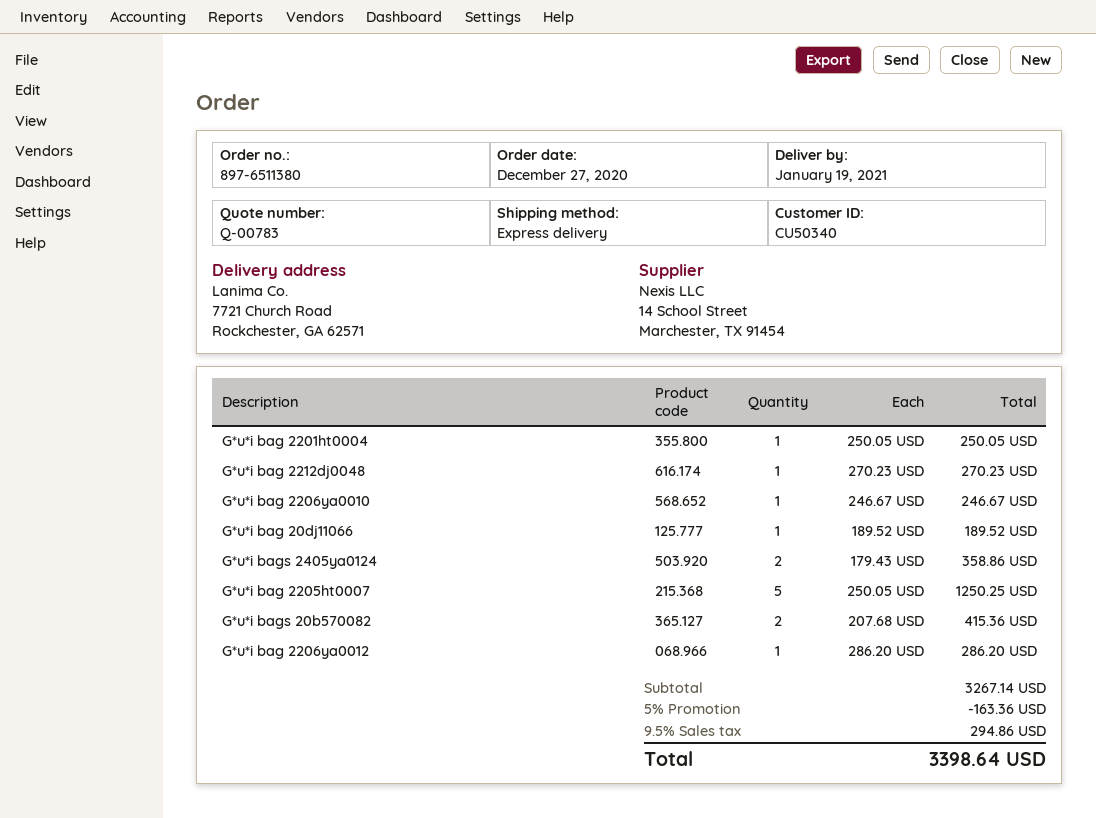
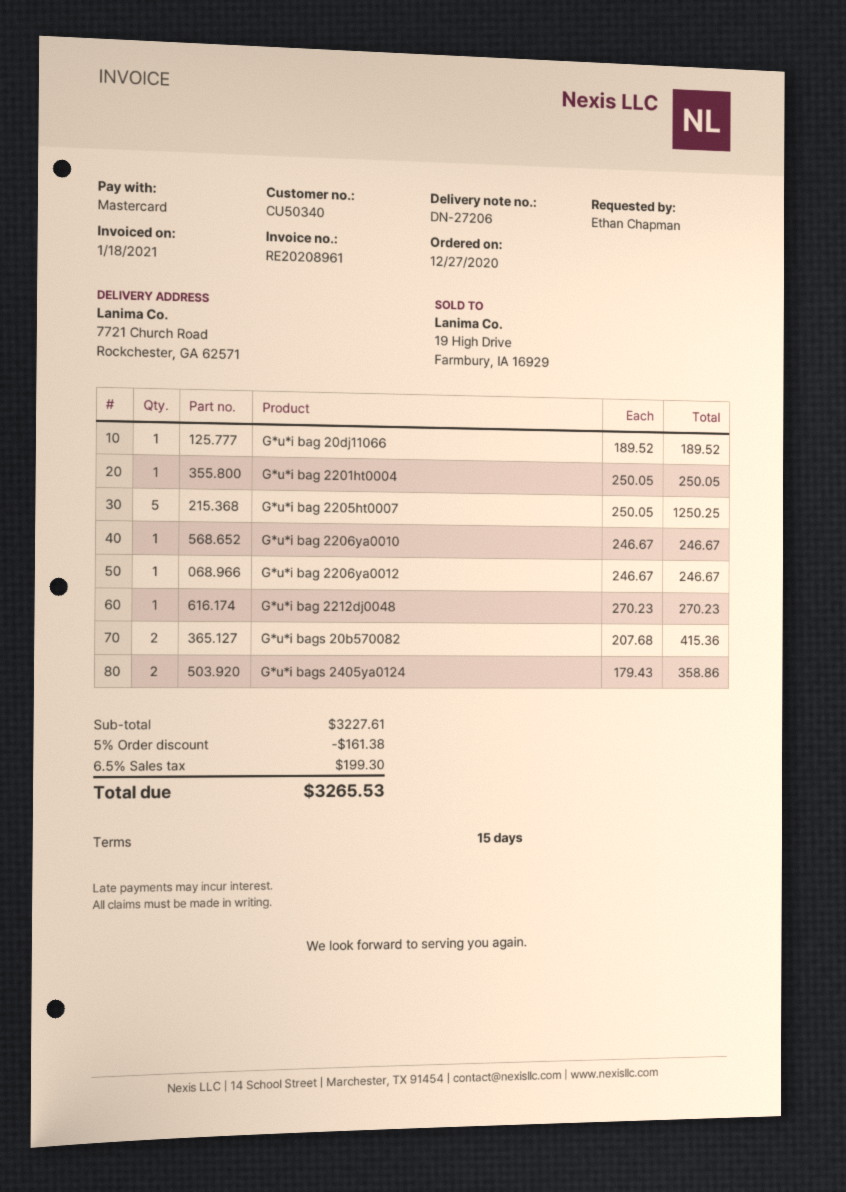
G*u*i bag 2206ya0012: 1 x 286.20 = 286.20 -> 1 x 246.67 = 246.67
subtotal: 3267.14 -> 3227.61
discount: 5% = 163.36 -> 5% = 161.38
tax: 9.5% = 294.86 -> 6.5% = 199.30
total: 3398.64 -> 3265.53

